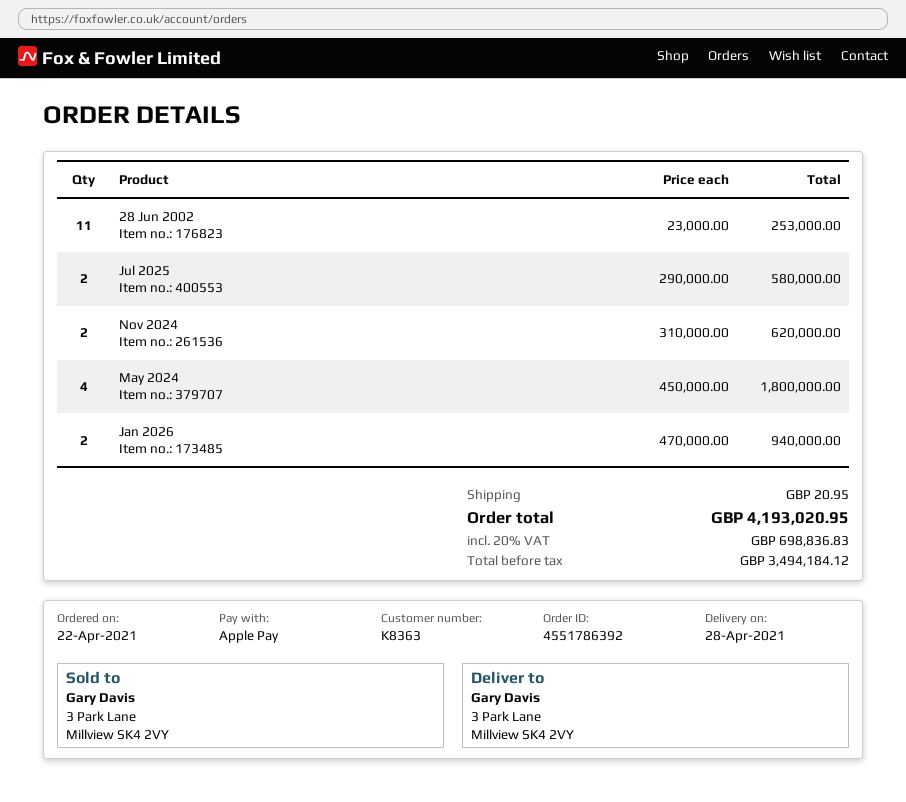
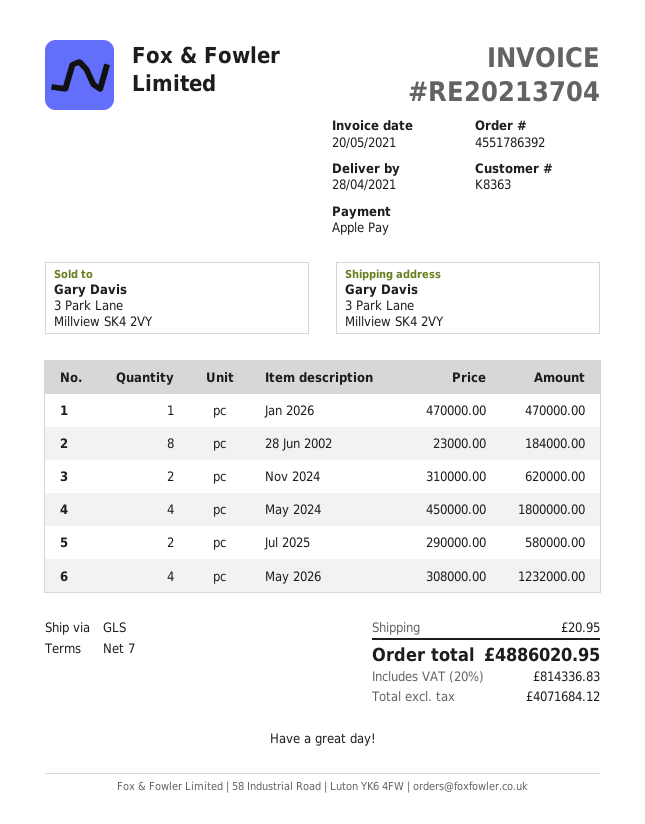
28 Jun 2002: 11 x 23000.00 = 253000.00 -> 8 x 23000.00 = 184000.00
Jan 2026: 2 x 470000.00 = 940000.00 -> 1 x 470000.00 = 470000.00
May 2026: none -> 4 x 308000.00 = 1232000.00
net: 3494184.12 -> 4071684.12
tax: 20% = 698836.83 -> 20% = 814336.83
total: 4193020.95 -> 4886020.95

